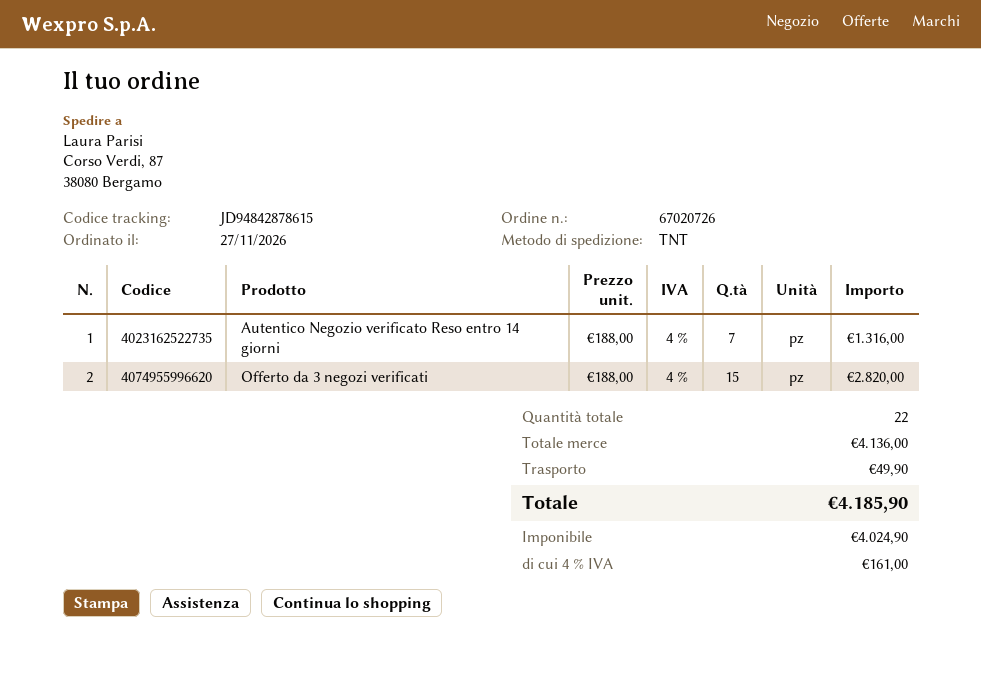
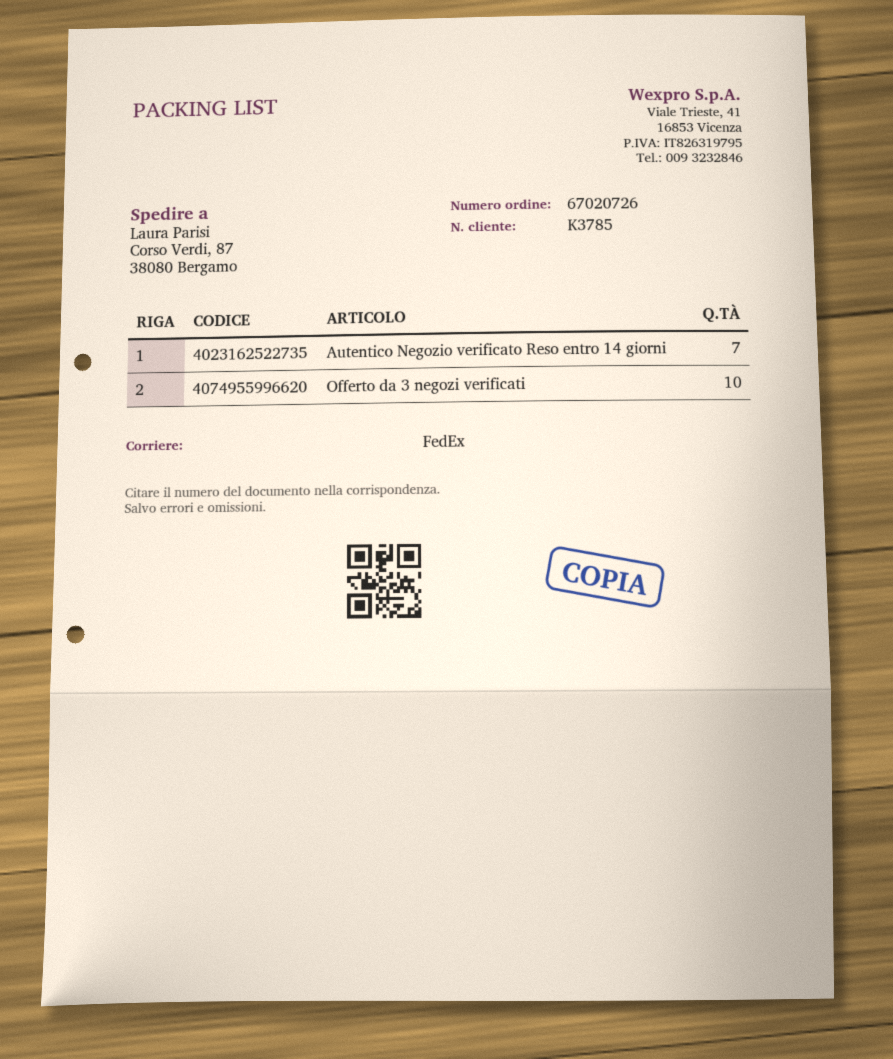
shipping method: TNT -> FedEx
Offerto da 3 negozi verificati: 15 -> 10

